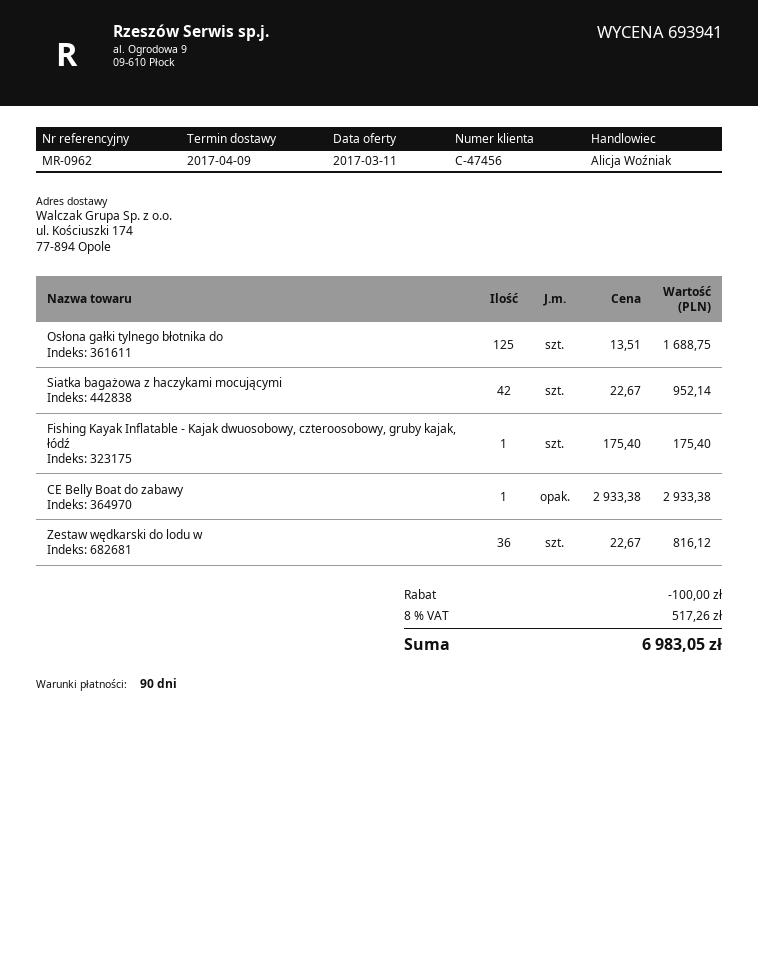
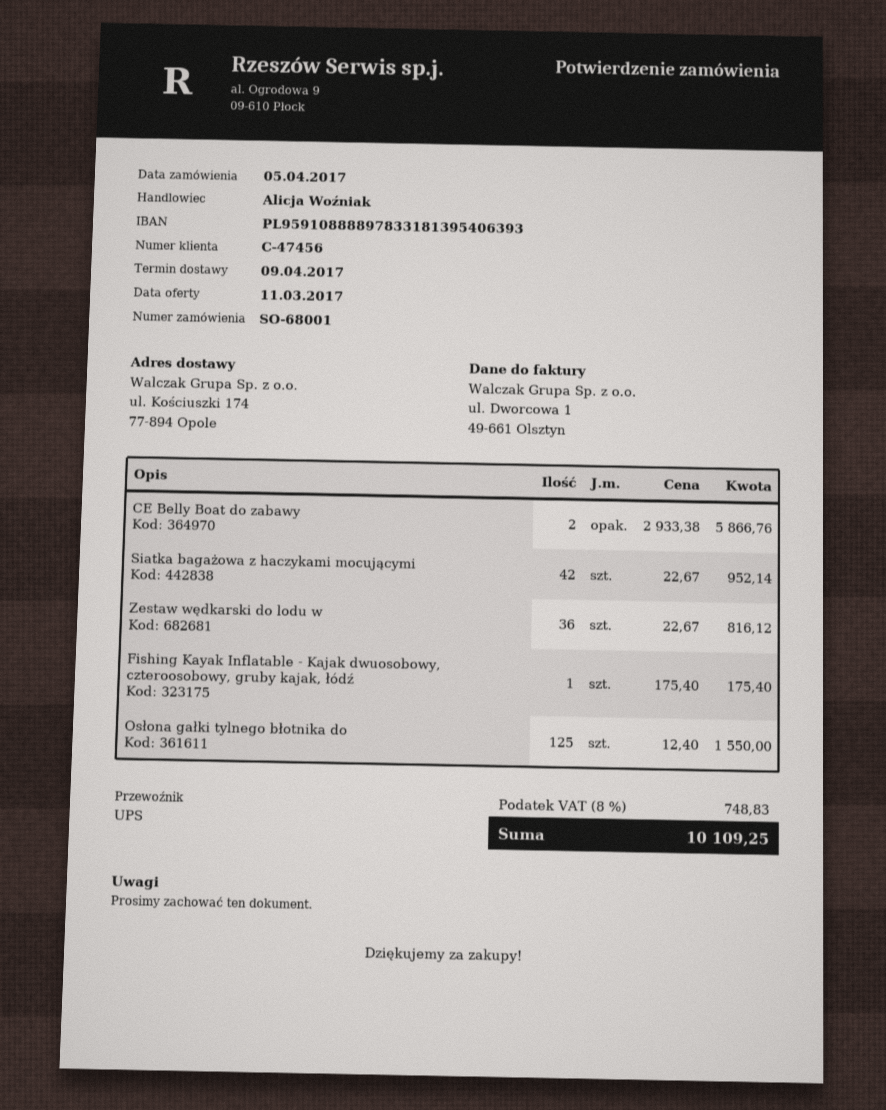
Osłona gałki tylnego błotnika do: 125 x 13.51 = 1688.75 -> 125 x 12.40 = 1550.00
CE Belly Boat do zabawy: 1 x 2933.38 = 2933.38 -> 2 x 2933.38 = 5866.76
discount: 100.00 -> none
tax: 8% = 517.26 -> 8% = 748.83
total: 6983.05 -> 10109.25

